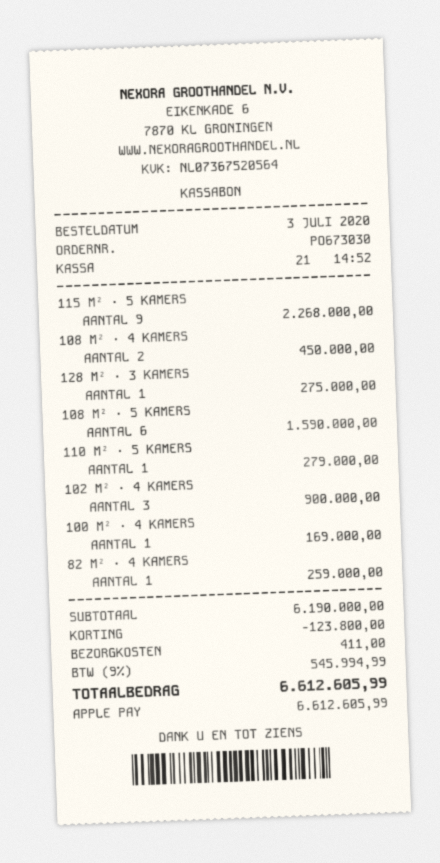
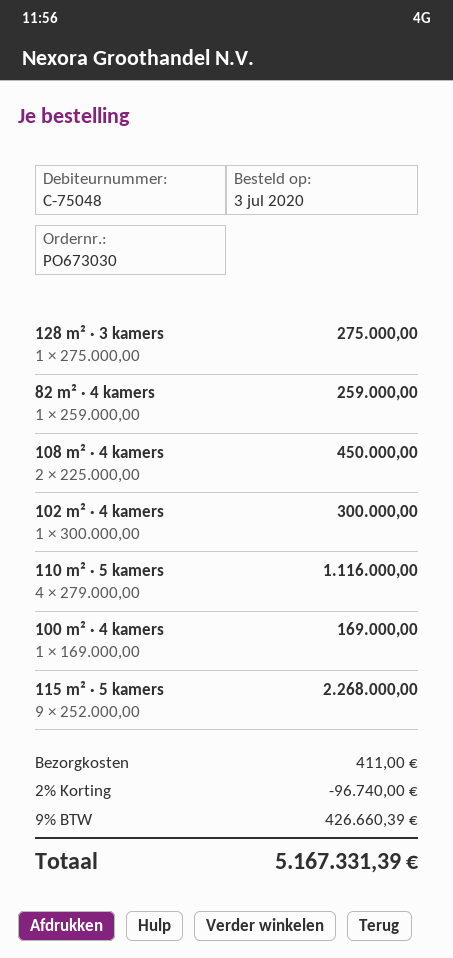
108 M² · 5 KAMERS: 6 for 1590000.00 -> none
110 M² · 5 KAMERS: 1 for 279000.00 -> 4 for 1116000.00
102 M² · 4 KAMERS: 3 for 900000.00 -> 1 for 300000.00
discount: 123800.00 -> 96740.00
tax: 9% = 545994.99 -> 9% = 426660.39
total: 6612605.99 -> 5167331.39

